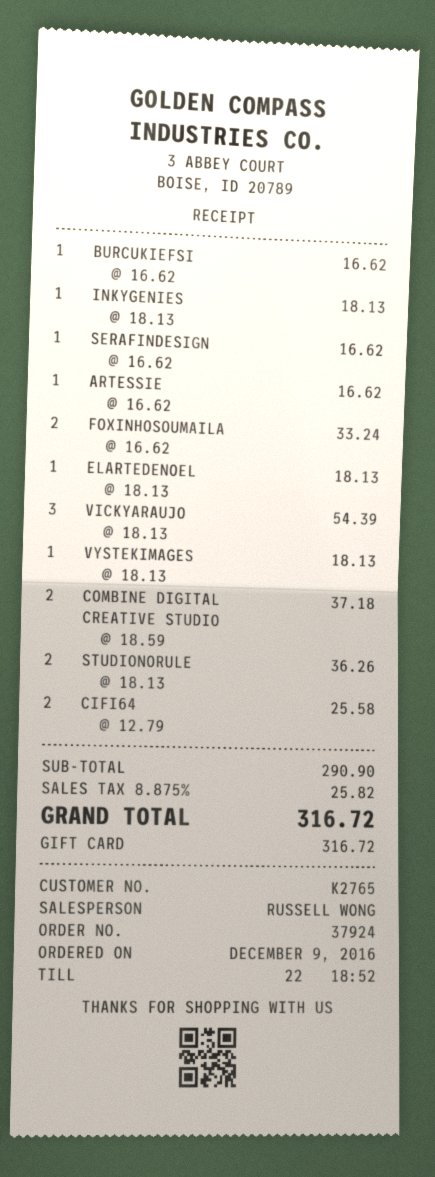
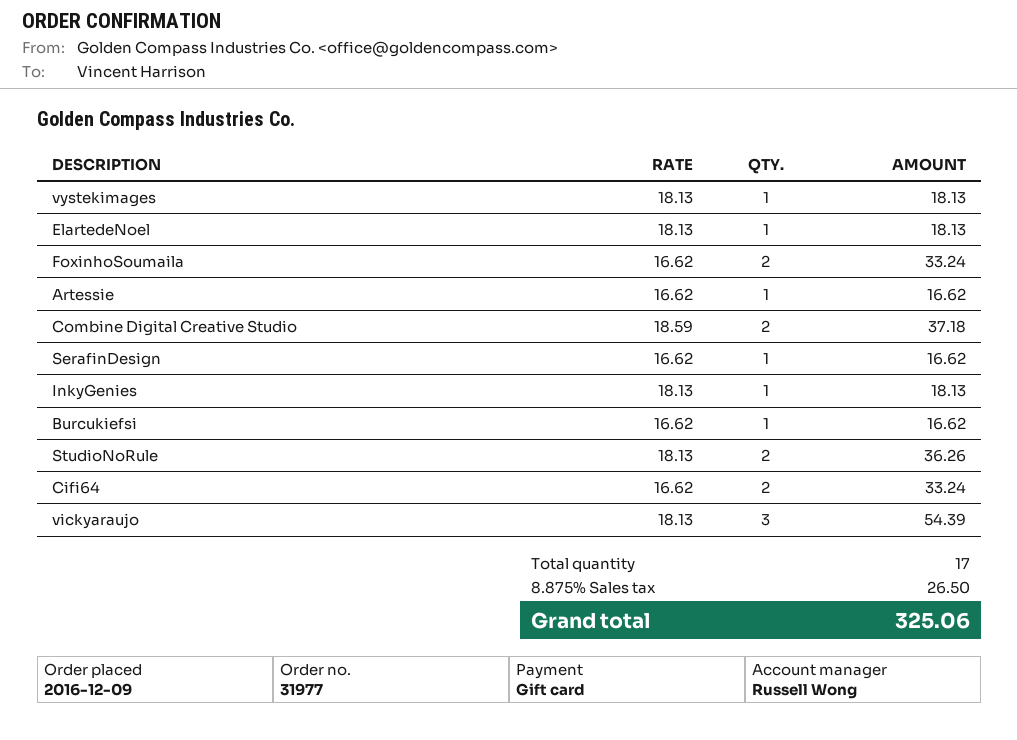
order number: 37924 -> 31977
CIFI64: 2 x 12.79 = 25.58 -> 2 x 16.62 = 33.24
tax: 8.875% = 25.82 -> 8.875% = 26.50
total: 316.72 -> 325.06

